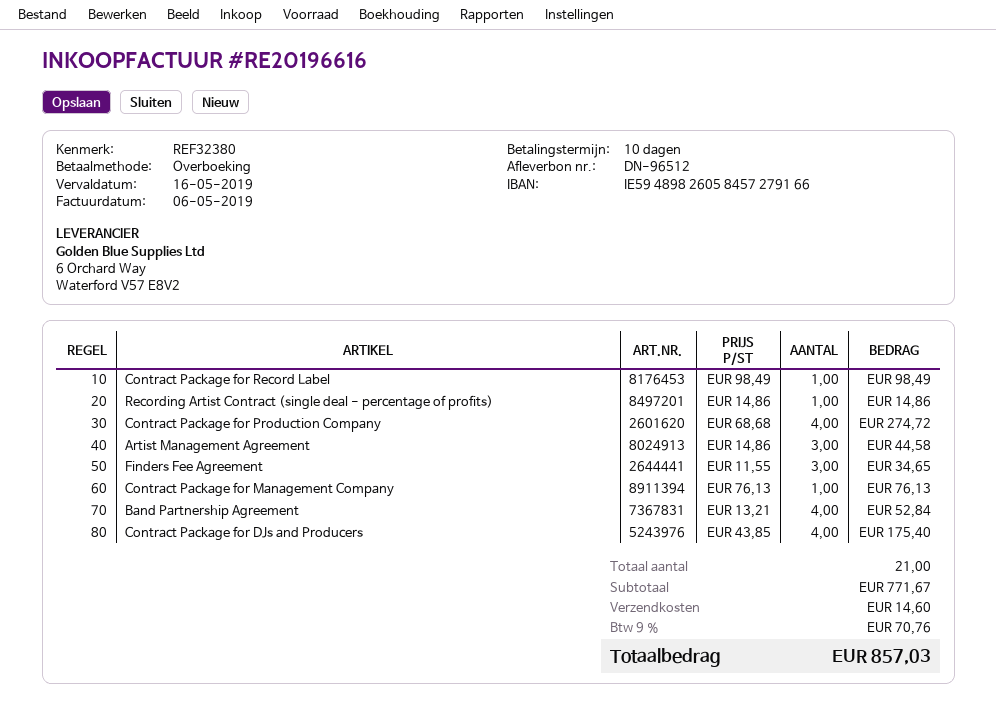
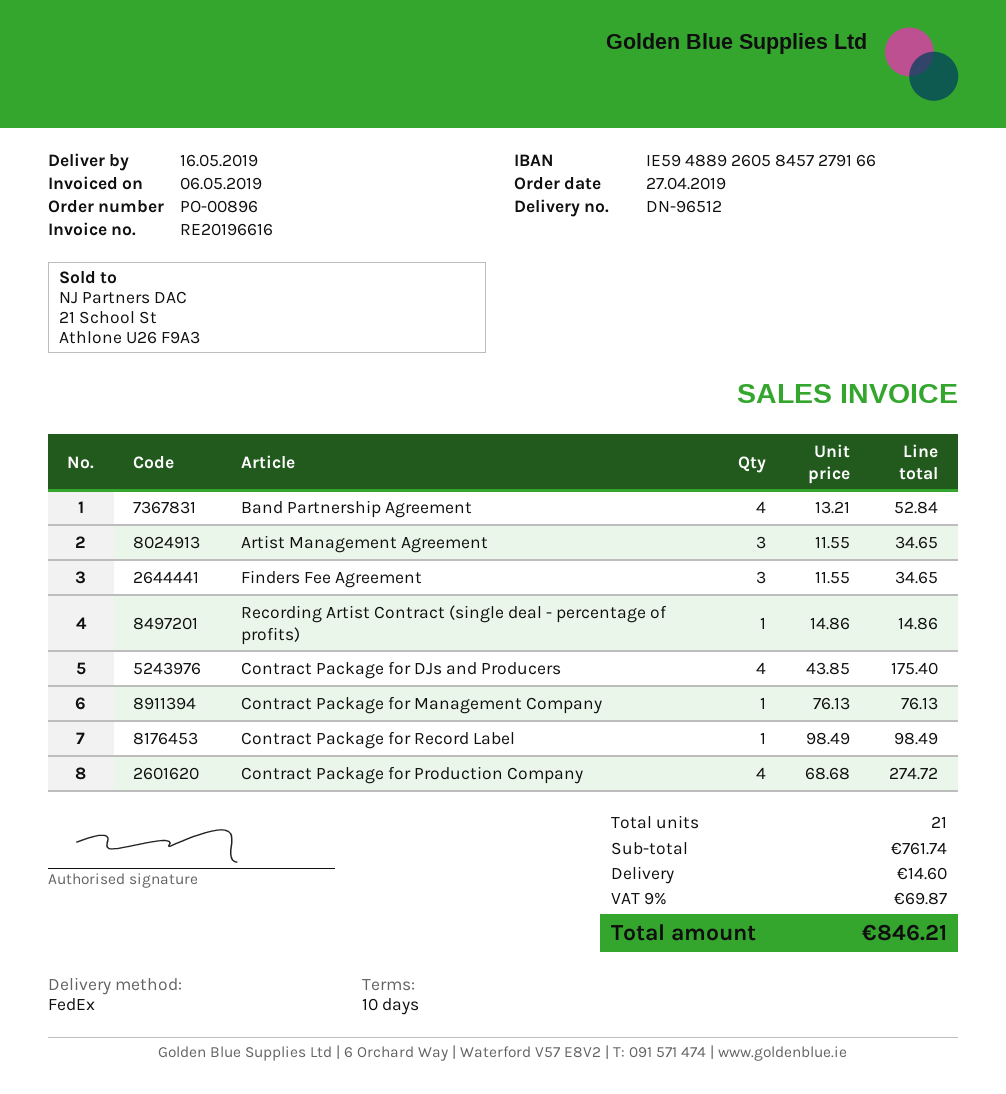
bank account: IE59489826058457279166 -> IE59488926058457279166
Artist Management Agreement: 3 x 14.86 = 44.58 -> 3 x 11.55 = 34.65
subtotal: 771.67 -> 761.74
tax: 9% = 70.76 -> 9% = 69.87
total: 857.03 -> 846.21

